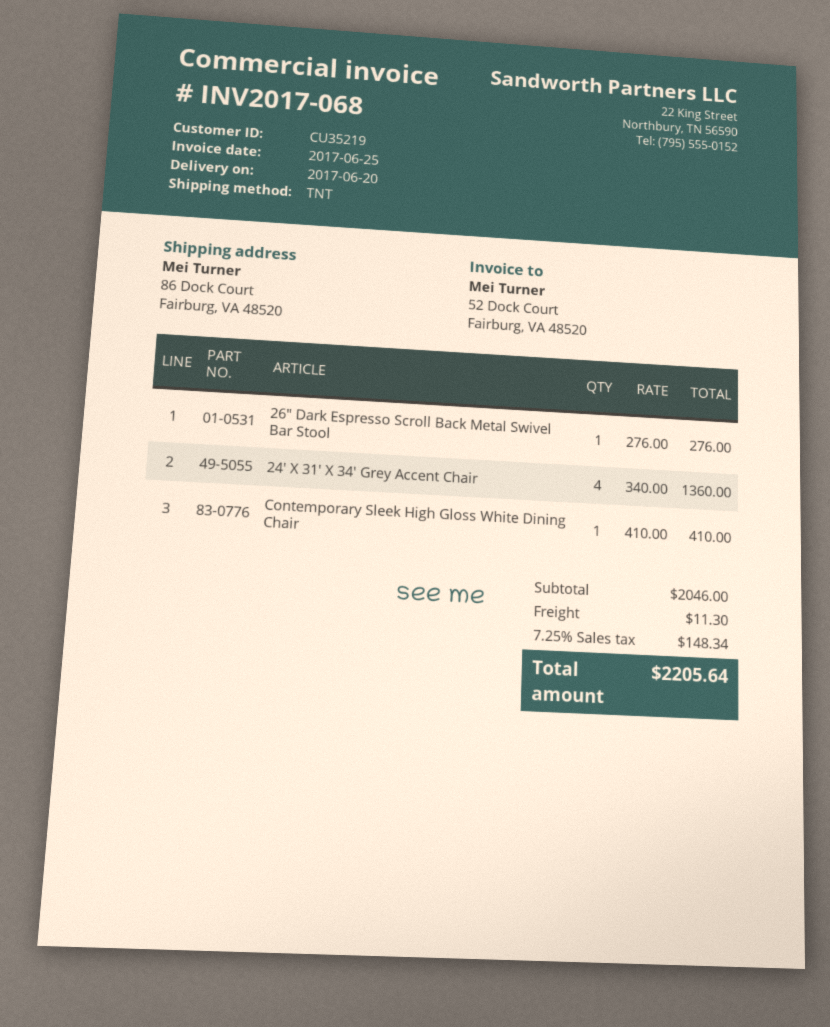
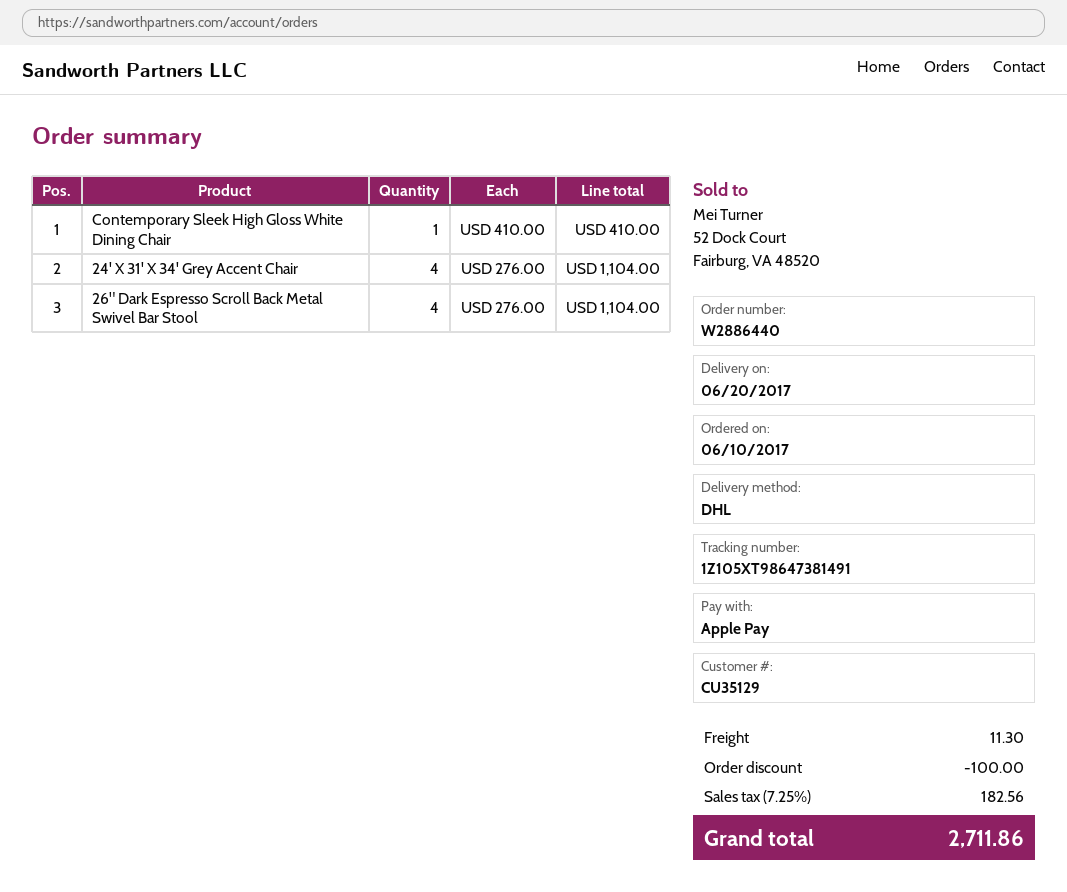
customer number: CU35219 -> CU35129
shipping method: TNT -> DHL
26" Dark Espresso Scroll Back Metal Swivel Bar Stool: 1 x 276.00 = 276.00 -> 4 x 276.00 = 1104.00
24' X 31' X 34' Grey Accent Chair: 4 x 340.00 = 1360.00 -> 4 x 276.00 = 1104.00
discount: none -> 100.00
tax: 7.25% = 148.34 -> 7.25% = 182.56
total: 2205.64 -> 2711.86

